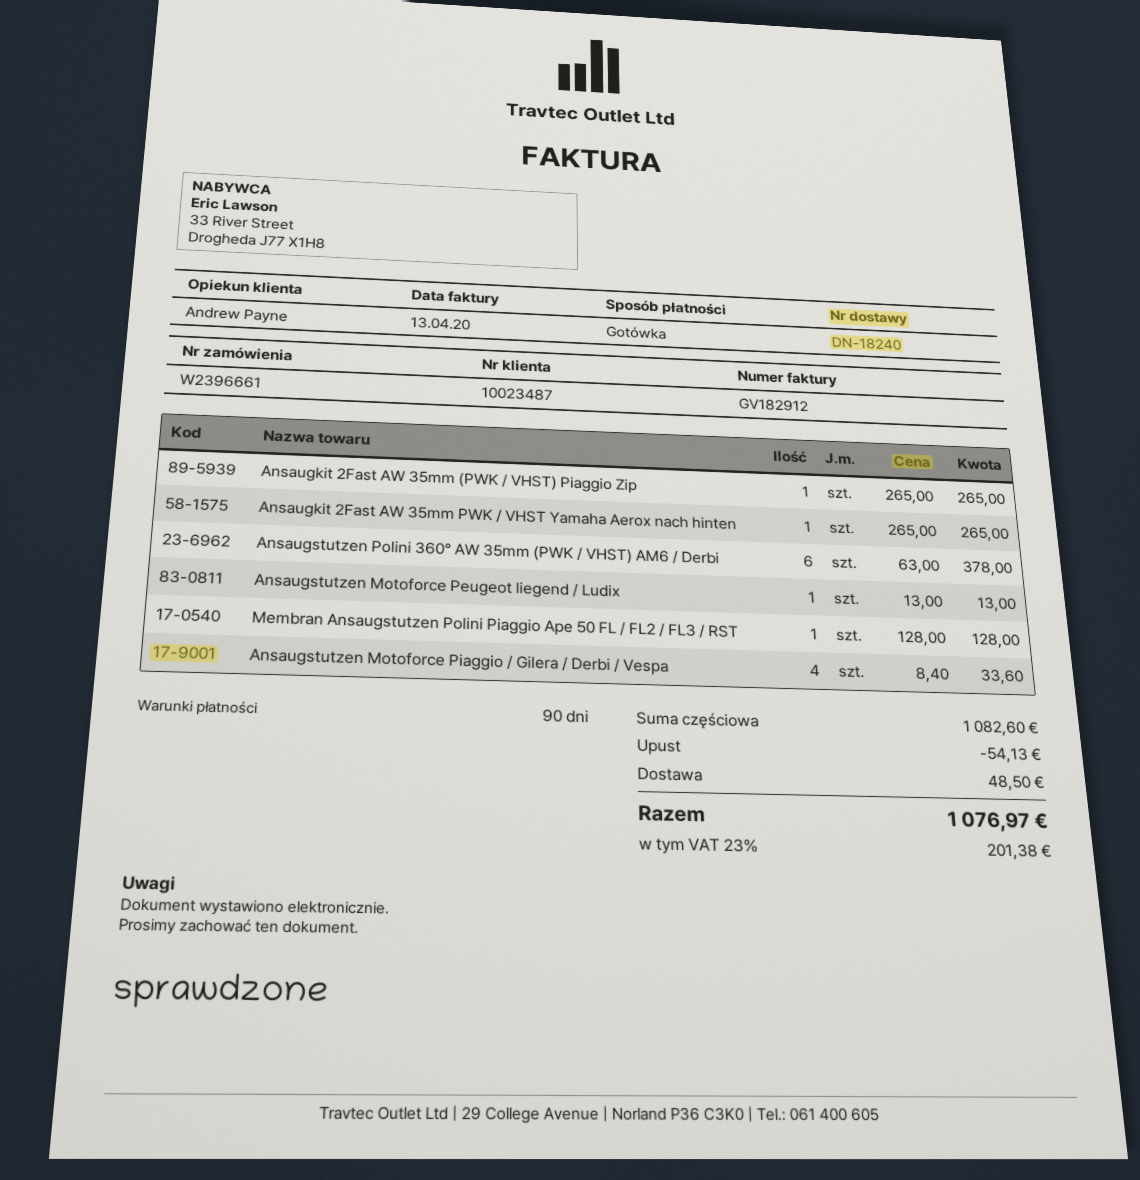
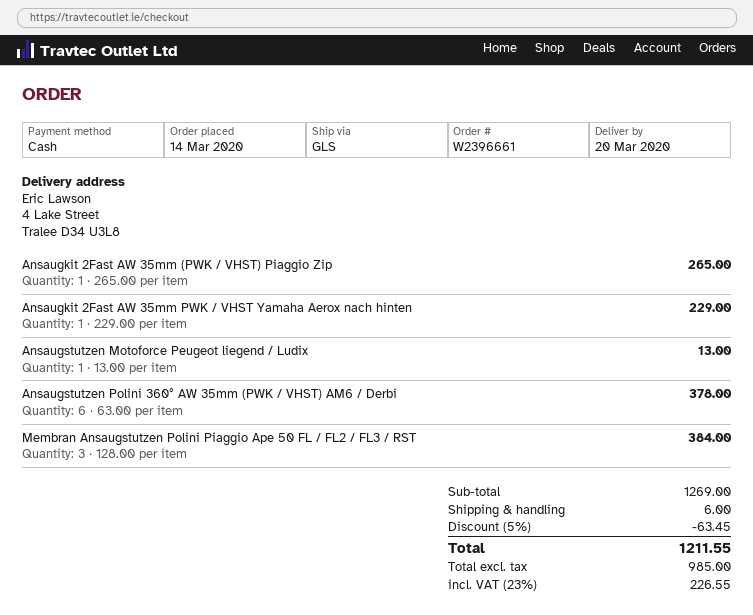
Ansaugkit 2Fast AW 35mm PWK / VHST Yamaha Aerox nach hinten: 1 x 265.00 = 265.00 -> 1 x 229.00 = 229.00
Membran Ansaugstutzen Polini Piaggio Ape 50 FL / FL2 / FL3 / RST: 1 x 128.00 = 128.00 -> 3 x 128.00 = 384.00
Ansaugstutzen Motoforce Piaggio / Gilera / Derbi / Vespa: 4 x 8.40 = 33.60 -> none
subtotal: 1082.60 -> 1269.00
discount: 54.13 -> 63.45
shipping: 48.50 -> 6.00
tax: 23% = 201.38 -> 23% = 226.55
total: 1076.97 -> 1211.55

